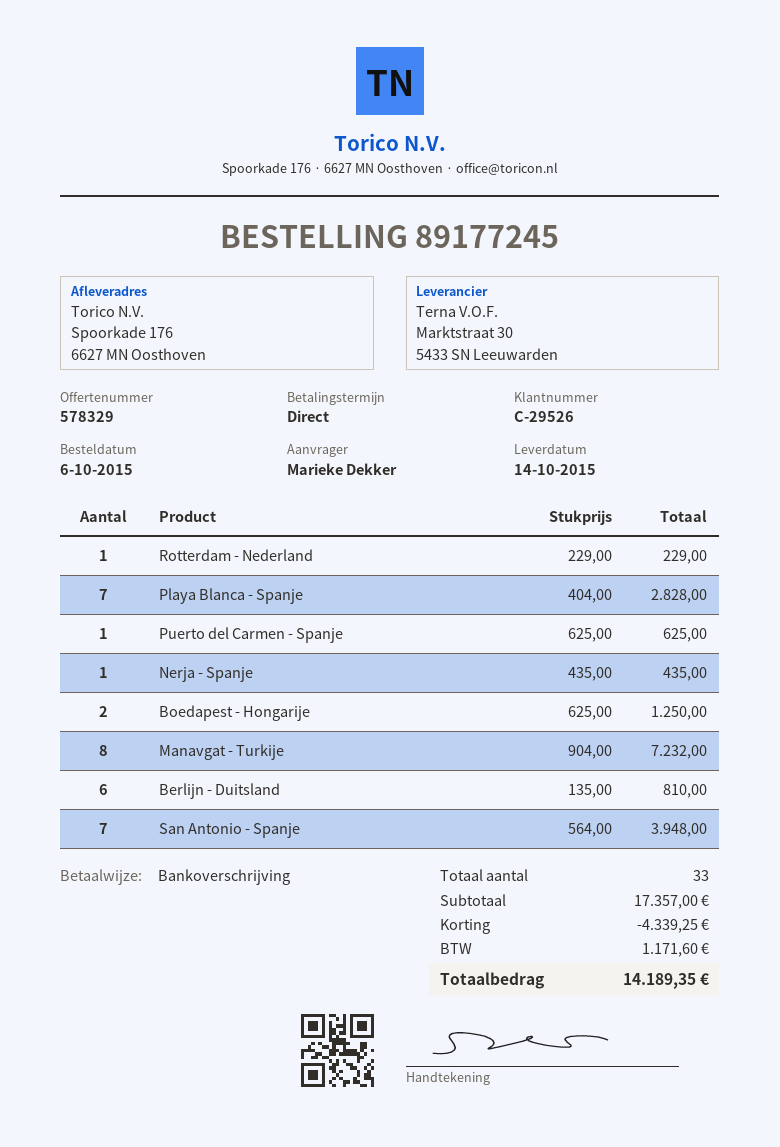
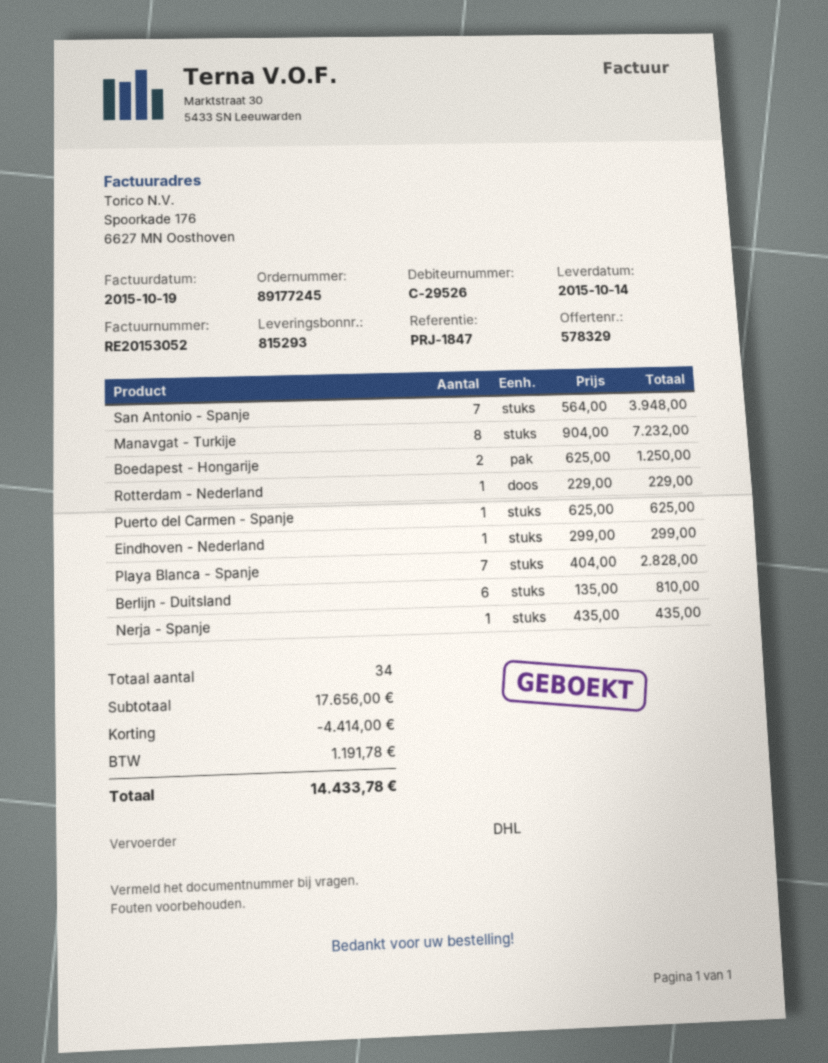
Eindhoven - Nederland: none -> 1 x 299.00 = 299.00
total quantity: 33 -> 34
subtotal: 17357.00 -> 17656.00
discount: 4339.25 -> 4414.00
tax: 1171.60 -> 1191.78
total: 14189.35 -> 14433.78

